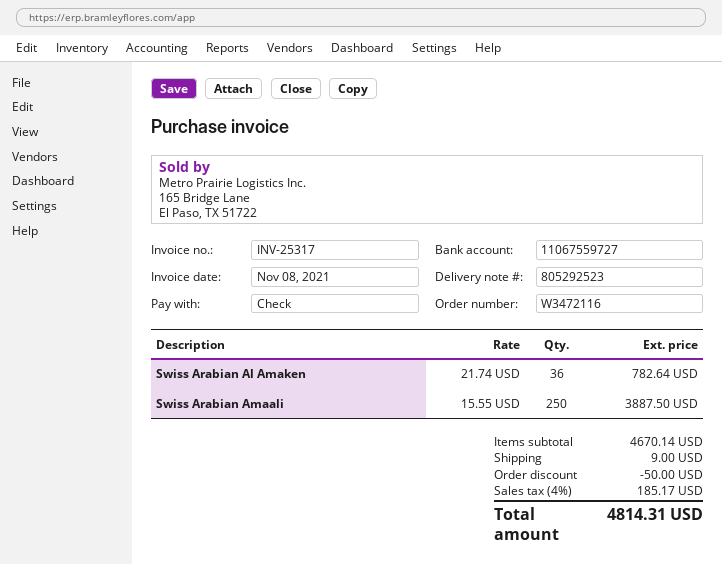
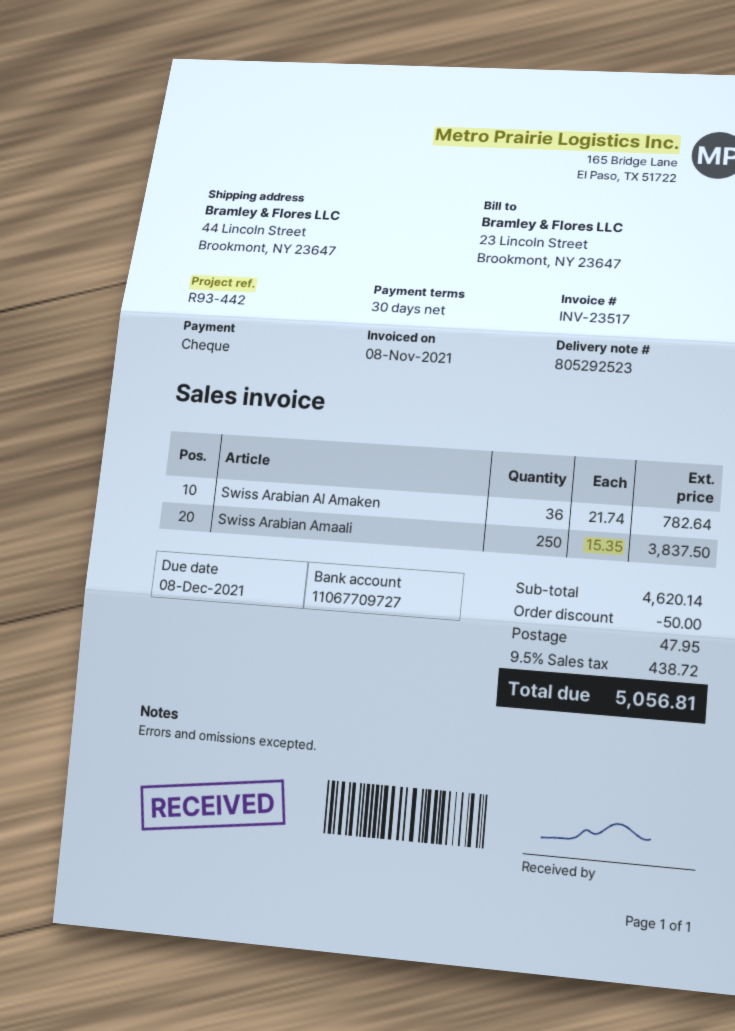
invoice number: INV-25317 -> INV-23517
bank account: 11067559727 -> 11067709727
Swiss Arabian Amaali: 250 x 15.55 = 3887.50 -> 250 x 15.35 = 3837.50
subtotal: 4670.14 -> 4620.14
shipping: 9.00 -> 47.95
tax: 4% = 185.17 -> 9.5% = 438.72
total: 4814.31 -> 5056.81

